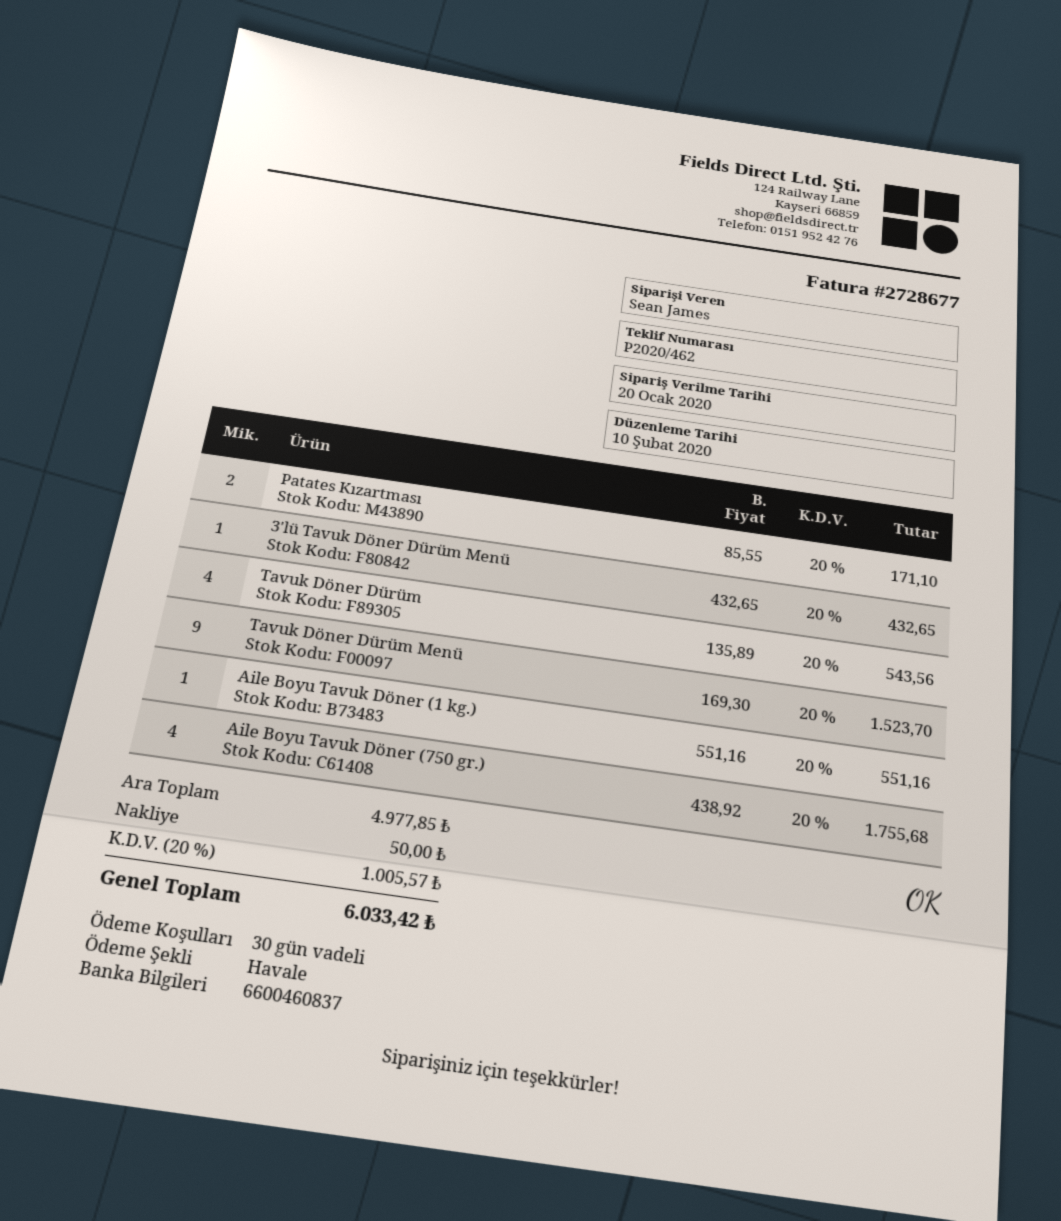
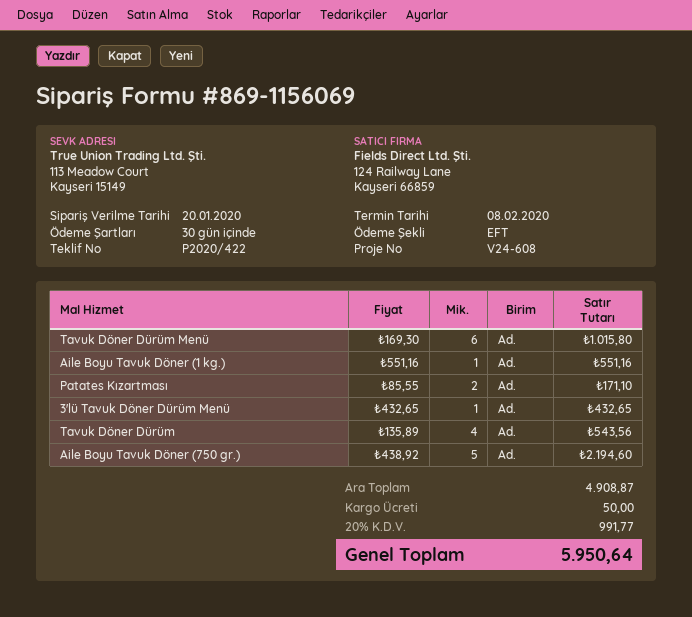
quote number: P2020/462 -> P2020/422
Tavuk Döner Dürüm Menü: 9 x 169.30 = 1523.70 -> 6 x 169.30 = 1015.80
Aile Boyu Tavuk Döner (750 gr.): 4 x 438.92 = 1755.68 -> 5 x 438.92 = 2194.60
subtotal: 4977.85 -> 4908.87
tax: 20% = 1005.57 -> 20% = 991.77
total: 6033.42 -> 5950.64

